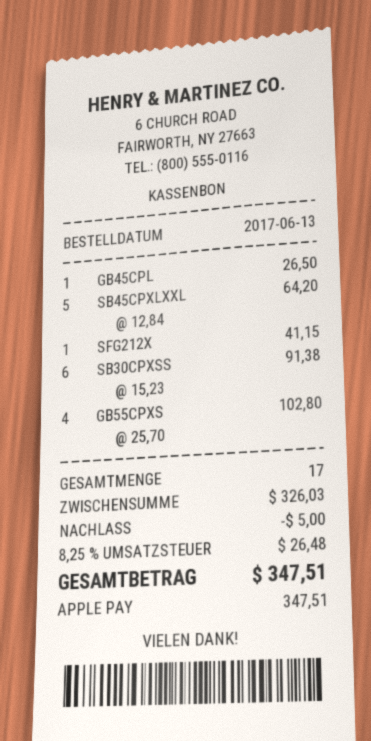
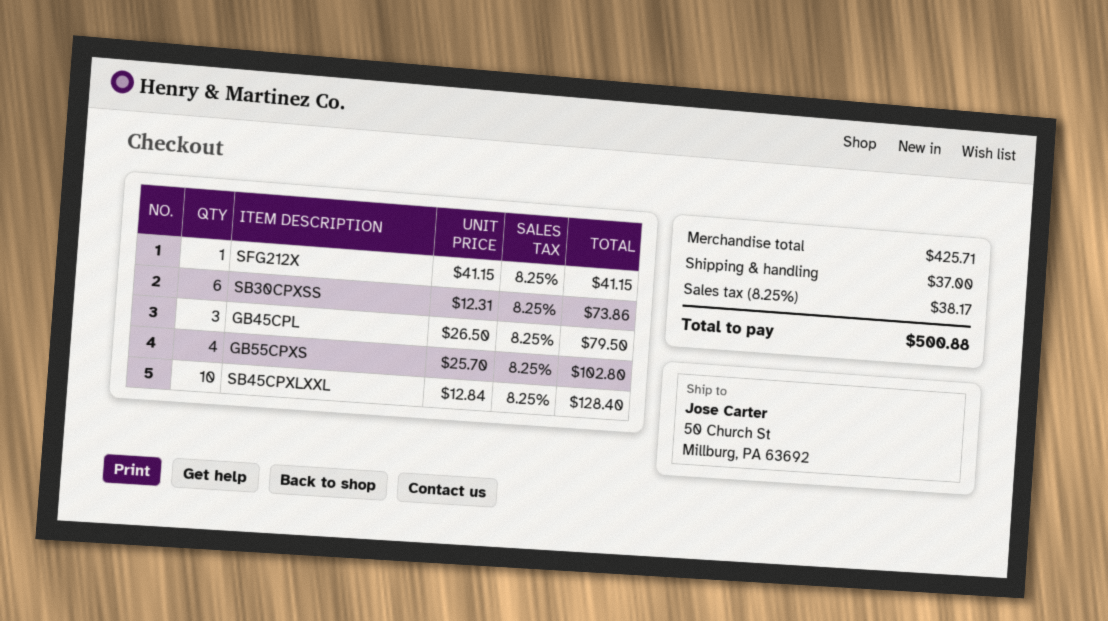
GB45CPL: 1 x 26.50 = 26.50 -> 3 x 26.50 = 79.50
SB45CPXLXXL: 5 x 12.84 = 64.20 -> 10 x 12.84 = 128.40
SB30CPXSS: 6 x 15.23 = 91.38 -> 6 x 12.31 = 73.86
subtotal: 326.03 -> 425.71
discount: 5.00 -> none
shipping: none -> 37.00
tax: 8.25% = 26.48 -> 8.25% = 38.17
total: 347.51 -> 500.88

